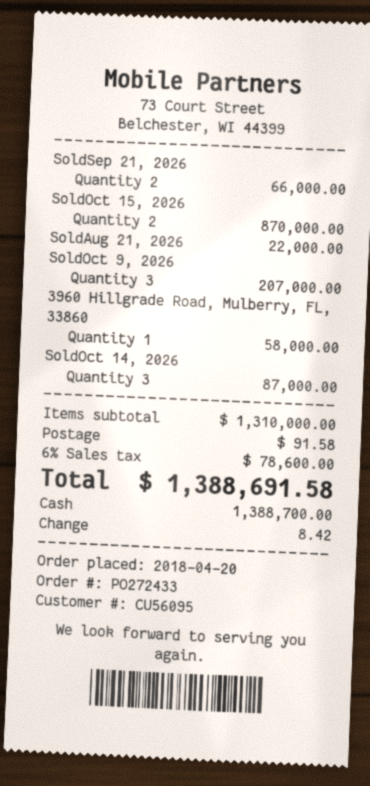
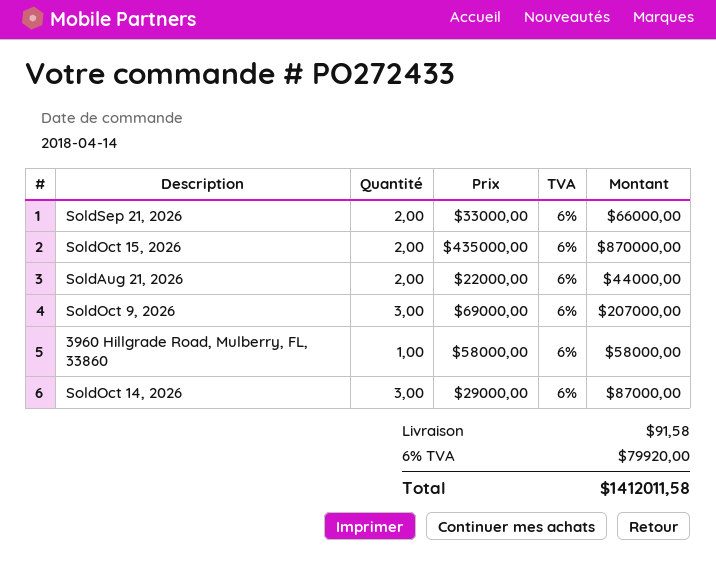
order date: 2018-04-20 -> 2018-04-14
SoldAug 21, 2026: 1 for 22000.00 -> 2 for 44000.00
tax: 6% = 78600.00 -> 6% = 79920.00
total: 1388691.58 -> 1412011.58

